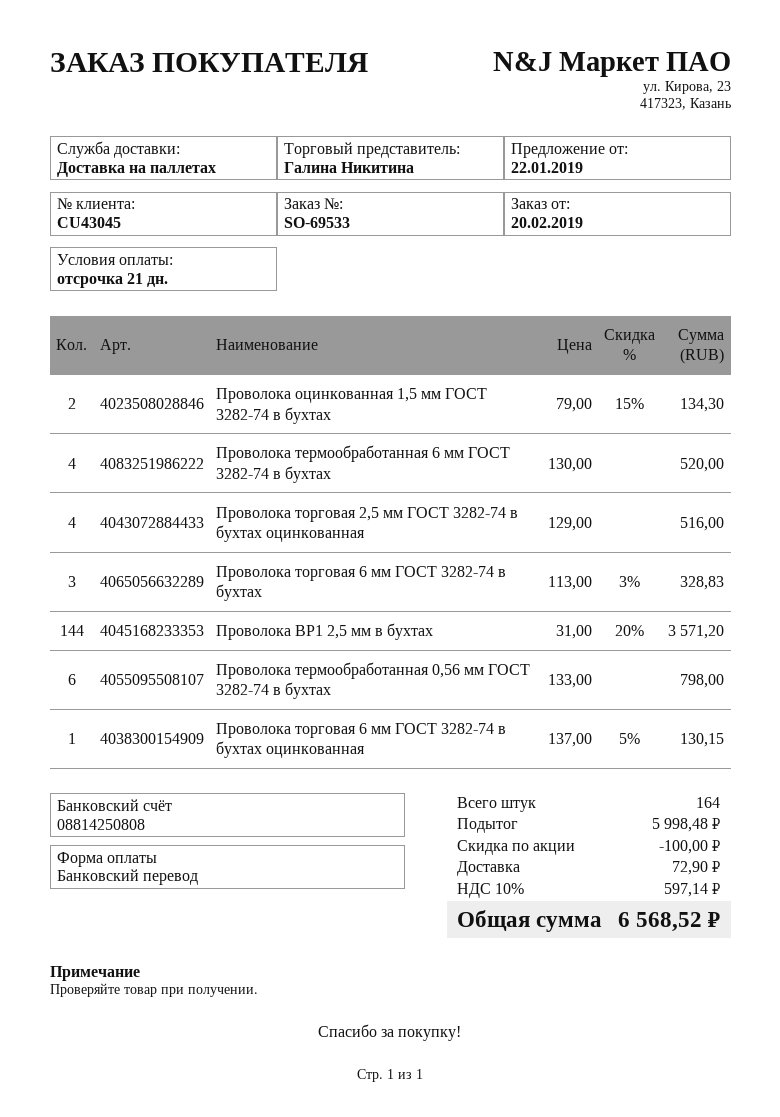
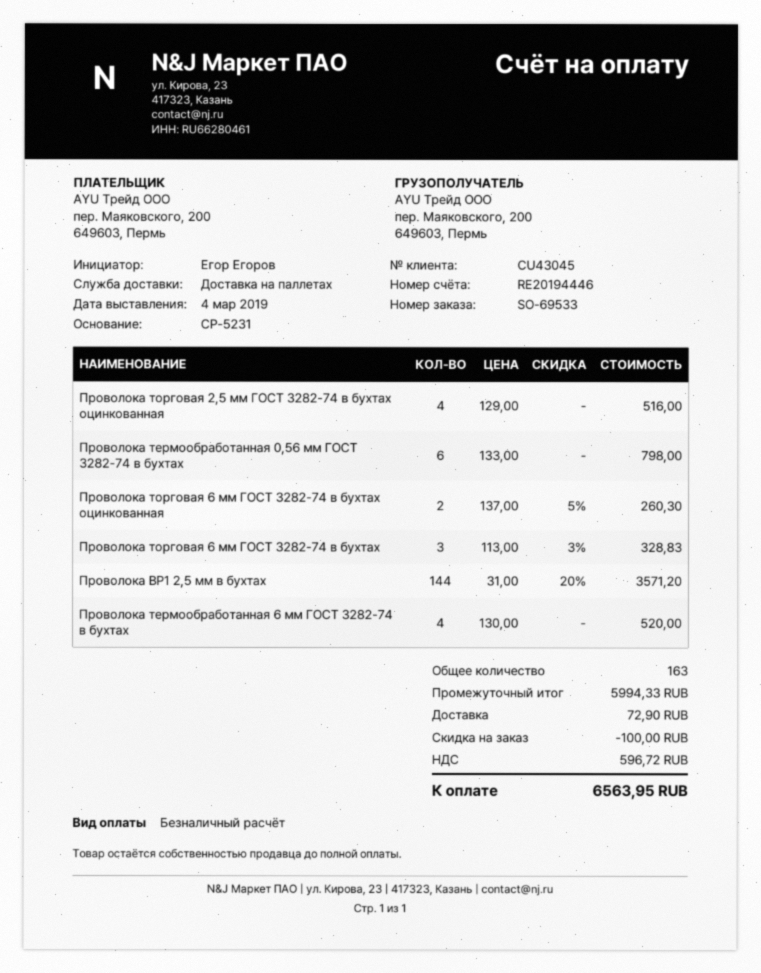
Проволока оцинкованная 1,5 мм ГОСТ 3282-74 в бухтах: 2 x 79.00 - 15% = 134.30 -> none
Проволока торговая 6 мм ГОСТ 3282-74 в бухтах оцинкованная: 1 x 137.00 - 5% = 130.15 -> 2 x 137.00 - 5% = 260.30
total quantity: 164 -> 163
subtotal: 5998.48 -> 5994.33
tax: 597.14 -> 596.72
total: 6568.52 -> 6563.95

